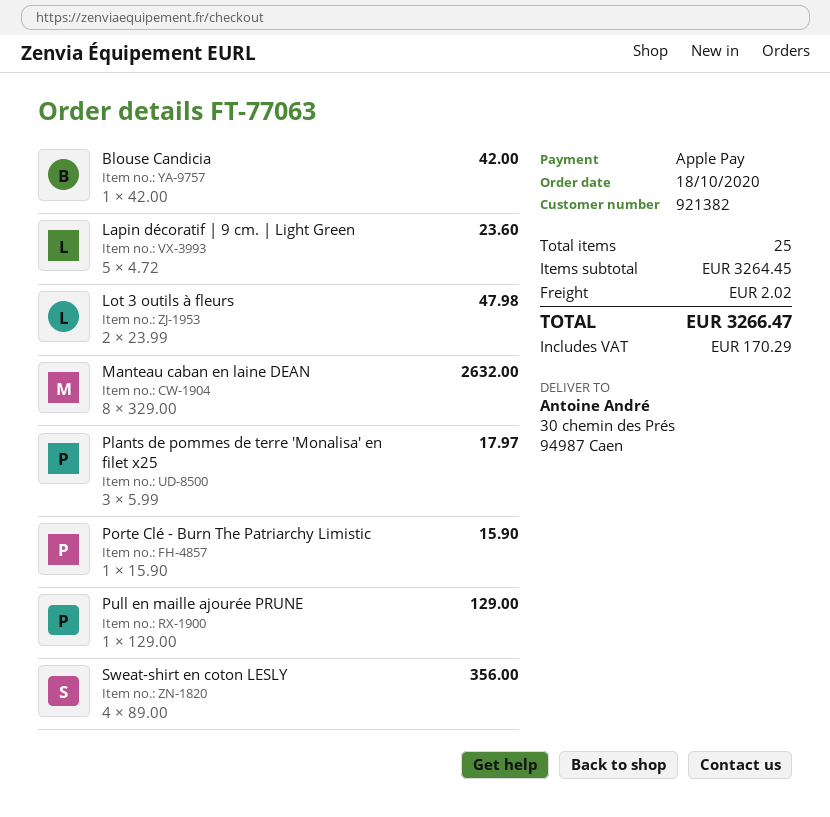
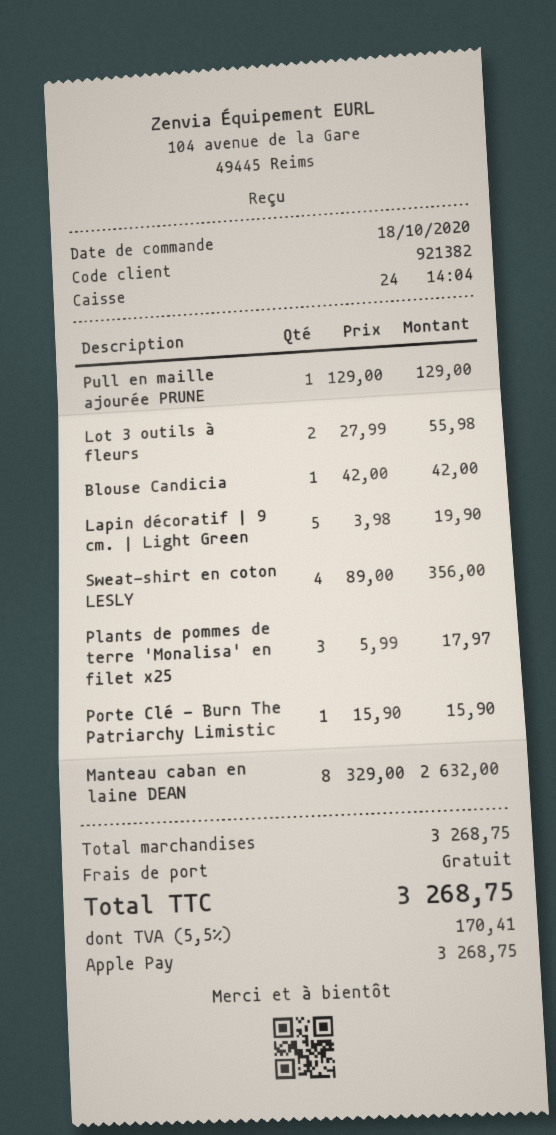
Lapin décoratif | 9 cm. | Light Green: 5 x 4.72 = 23.60 -> 5 x 3.98 = 19.90
Lot 3 outils à fleurs: 2 x 23.99 = 47.98 -> 2 x 27.99 = 55.98
subtotal: 3264.45 -> 3268.75
shipping: 2.02 -> 0.00
tax: 170.29 -> 170.41
total: 3266.47 -> 3268.75

